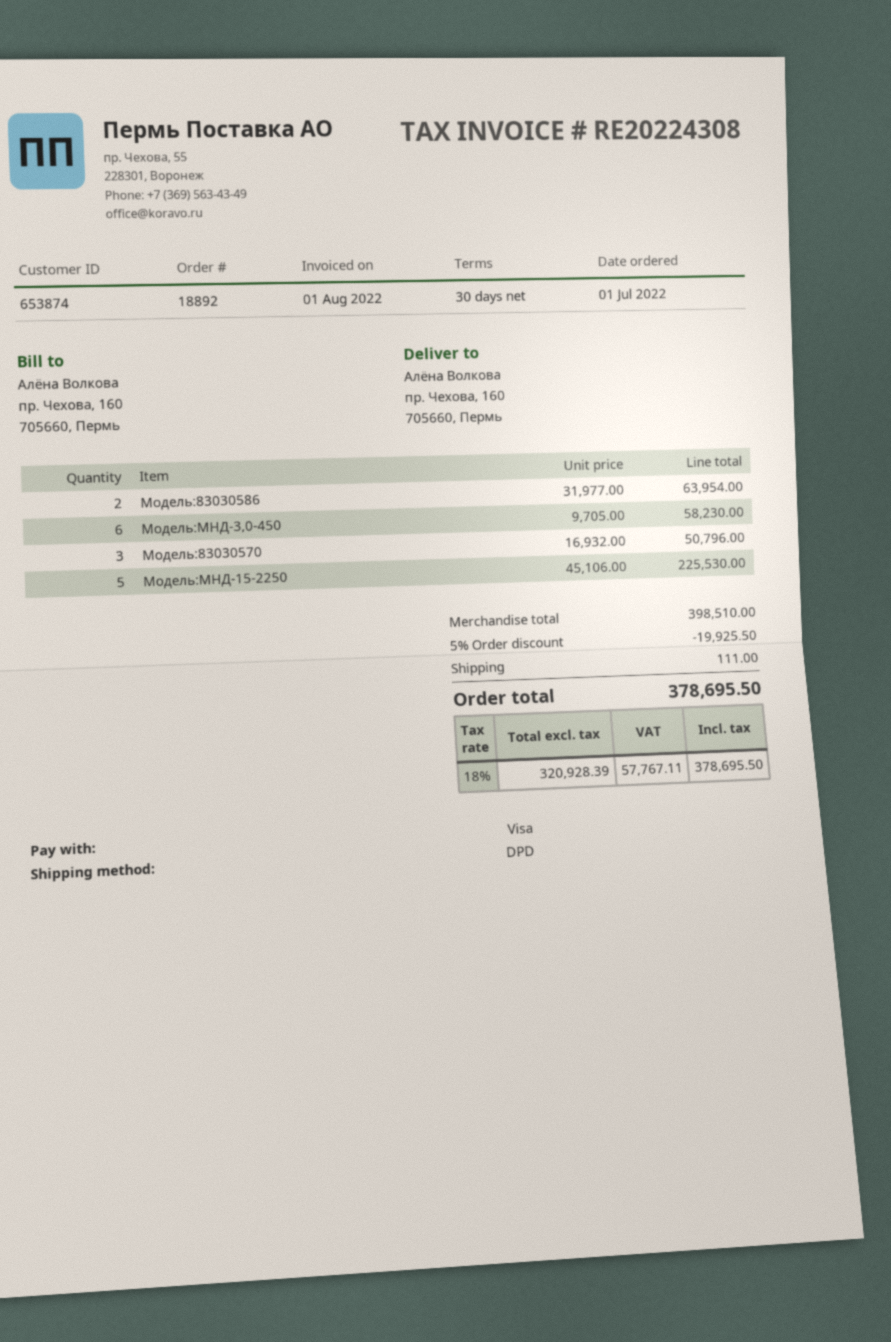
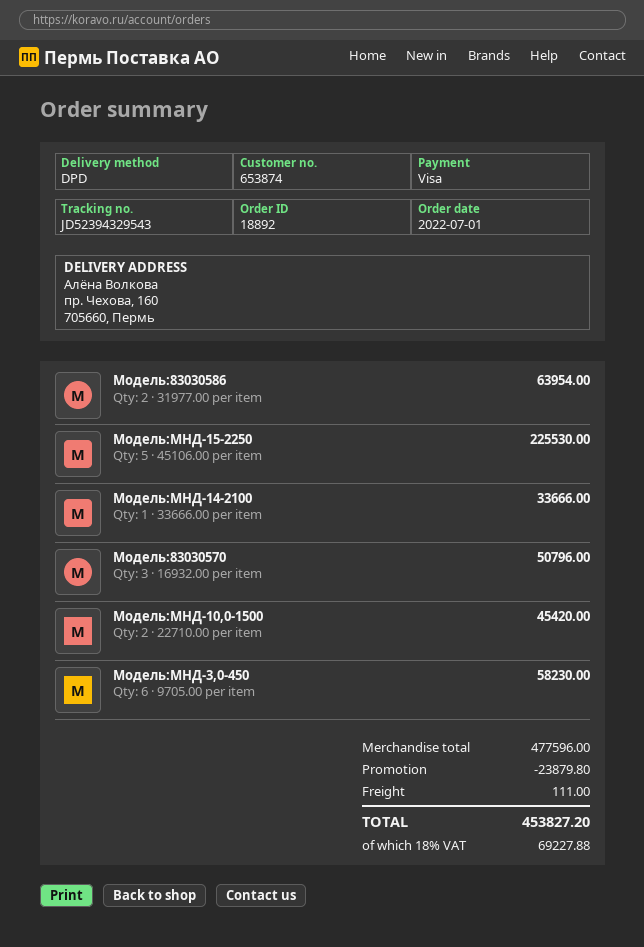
Модель:МНД-14-2100: none -> 1 x 33666.00 = 33666.00
Модель:МНД-10,0-1500: none -> 2 x 22710.00 = 45420.00
subtotal: 398510.00 -> 477596.00
discount: 19925.50 -> 23879.80
tax: 18% = 57767.11 -> 18% = 69227.88
total: 378695.50 -> 453827.20

